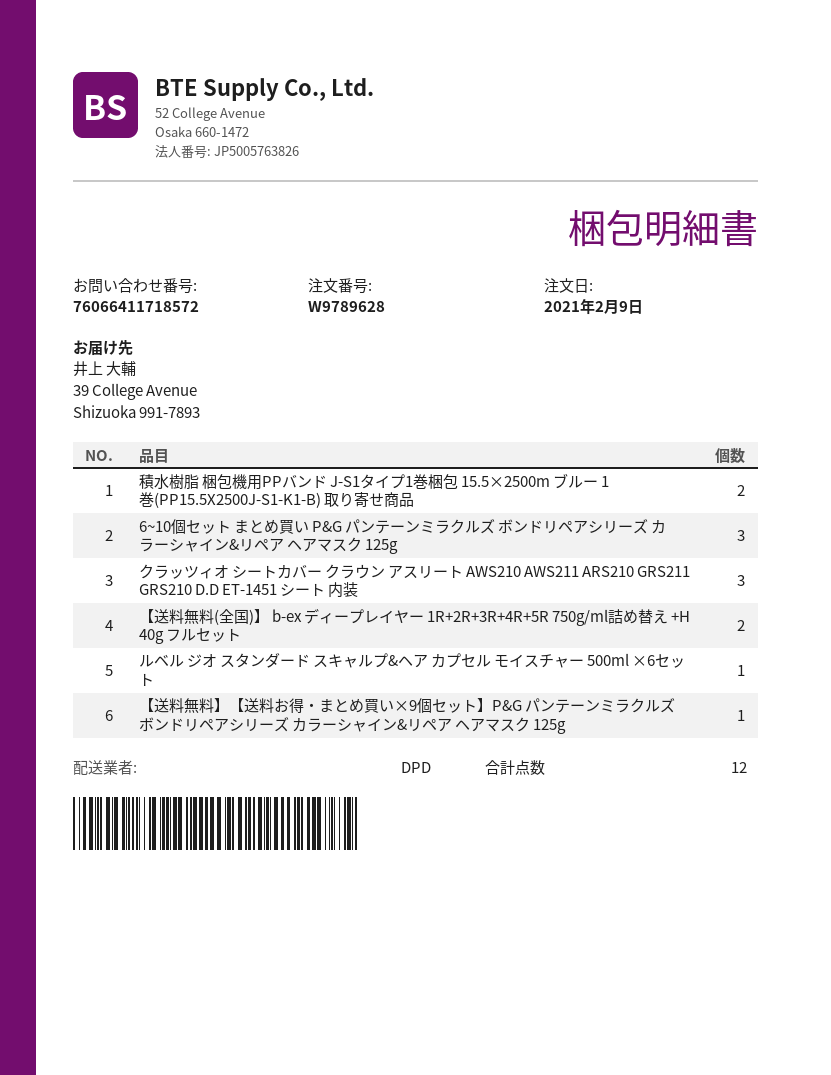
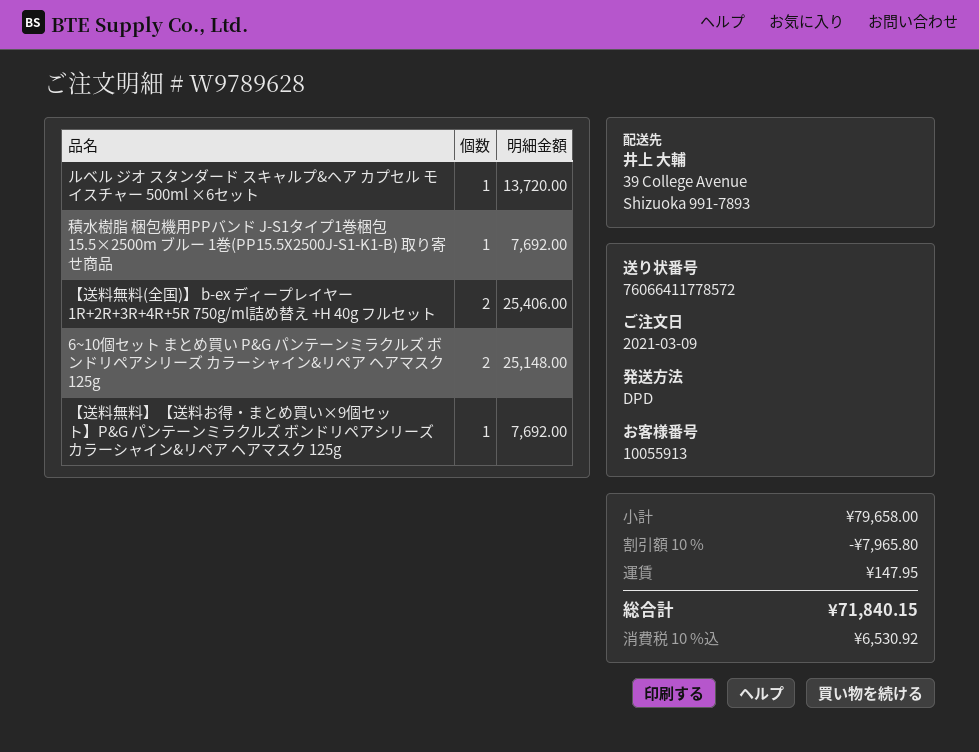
order date: 2021-02-09 -> 2021-03-09
tracking number: 76066411718572 -> 76066411778572
積水樹脂 梱包機用PPバンド J-S1タイプ1巻梱包 15.5×2500m ブルー 1巻(PP15.5X2500J-S1-K1-B) 取り寄せ商品: 2 -> 1
6~10個セット まとめ買い P&G パンテーンミラクルズ ボンドリペアシリーズ カラーシャイン&リペア ヘアマスク 125g: 3 -> 2
クラッツィオ シートカバー クラウン アスリート AWS210 AWS211 ARS210 GRS211 GRS210 D.D ET-1451 シート 内装: 3 -> none

